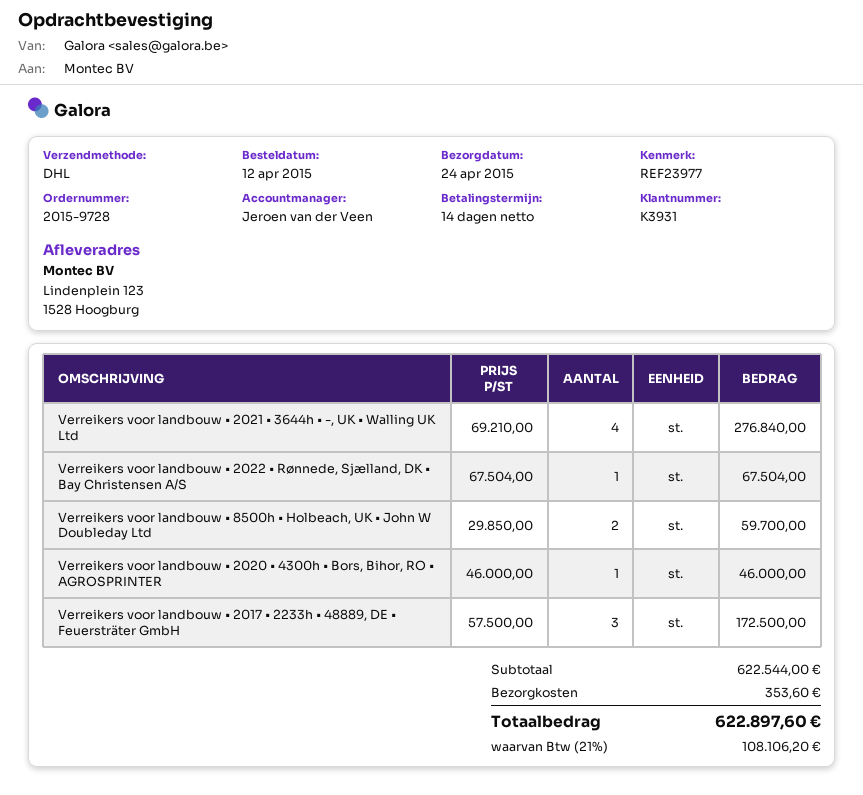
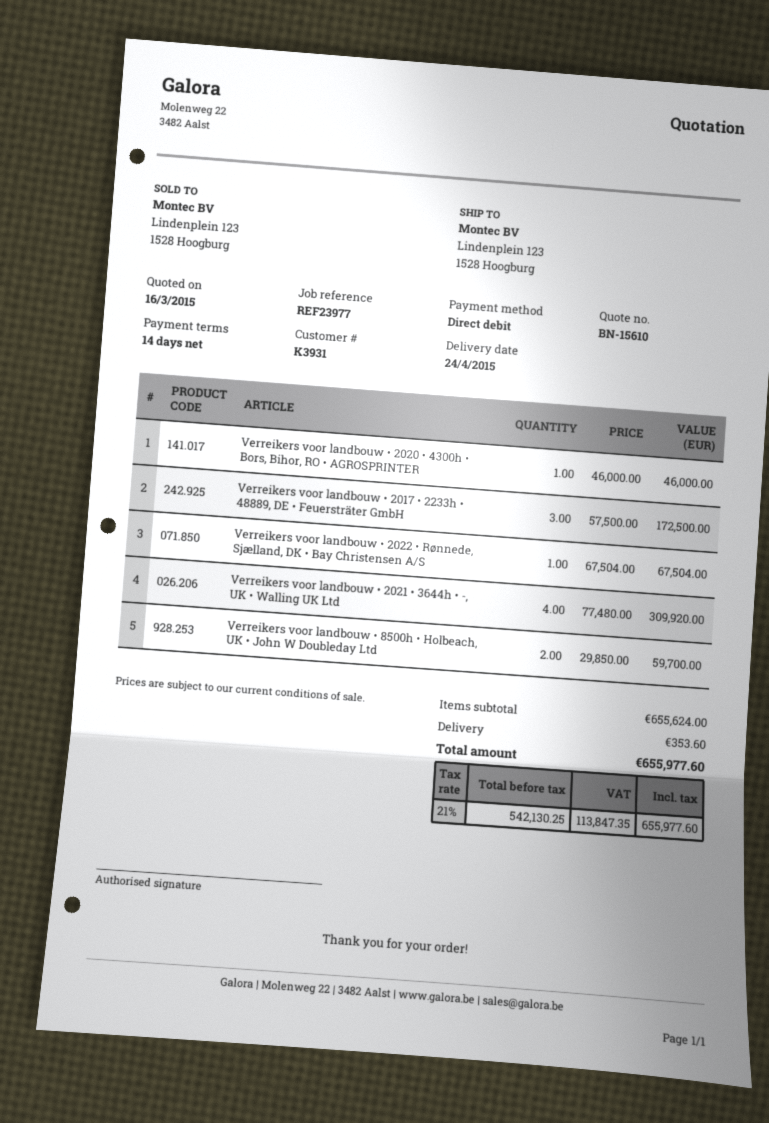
Verreikers voor landbouw • 2021 • 3644h • -, UK • Walling UK Ltd: 4 x 69210.00 = 276840.00 -> 4 x 77480.00 = 309920.00
subtotal: 622544.00 -> 655624.00
tax: 21% = 108106.20 -> 21% = 113847.35
total: 622897.60 -> 655977.60

